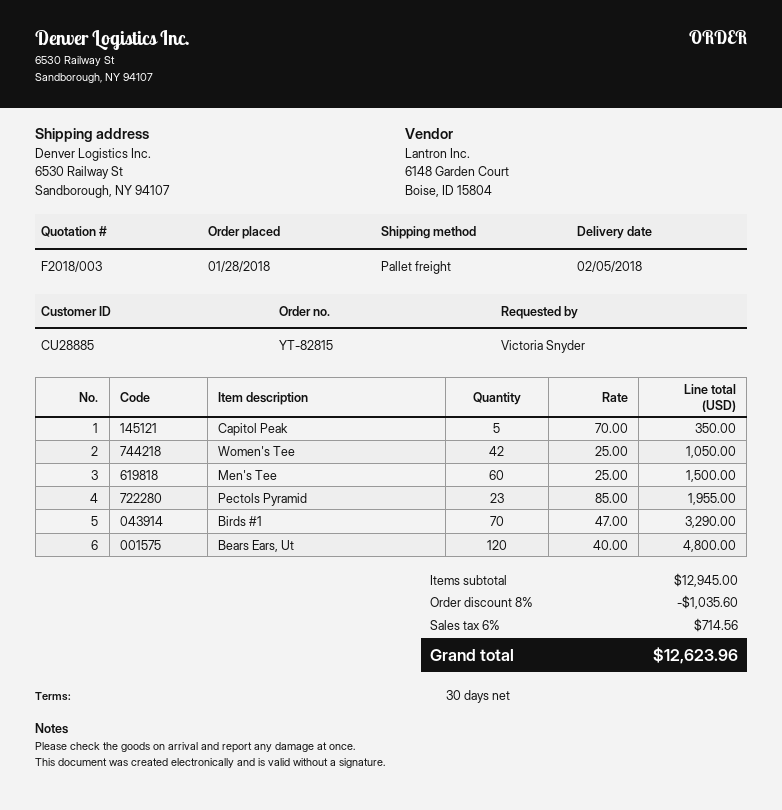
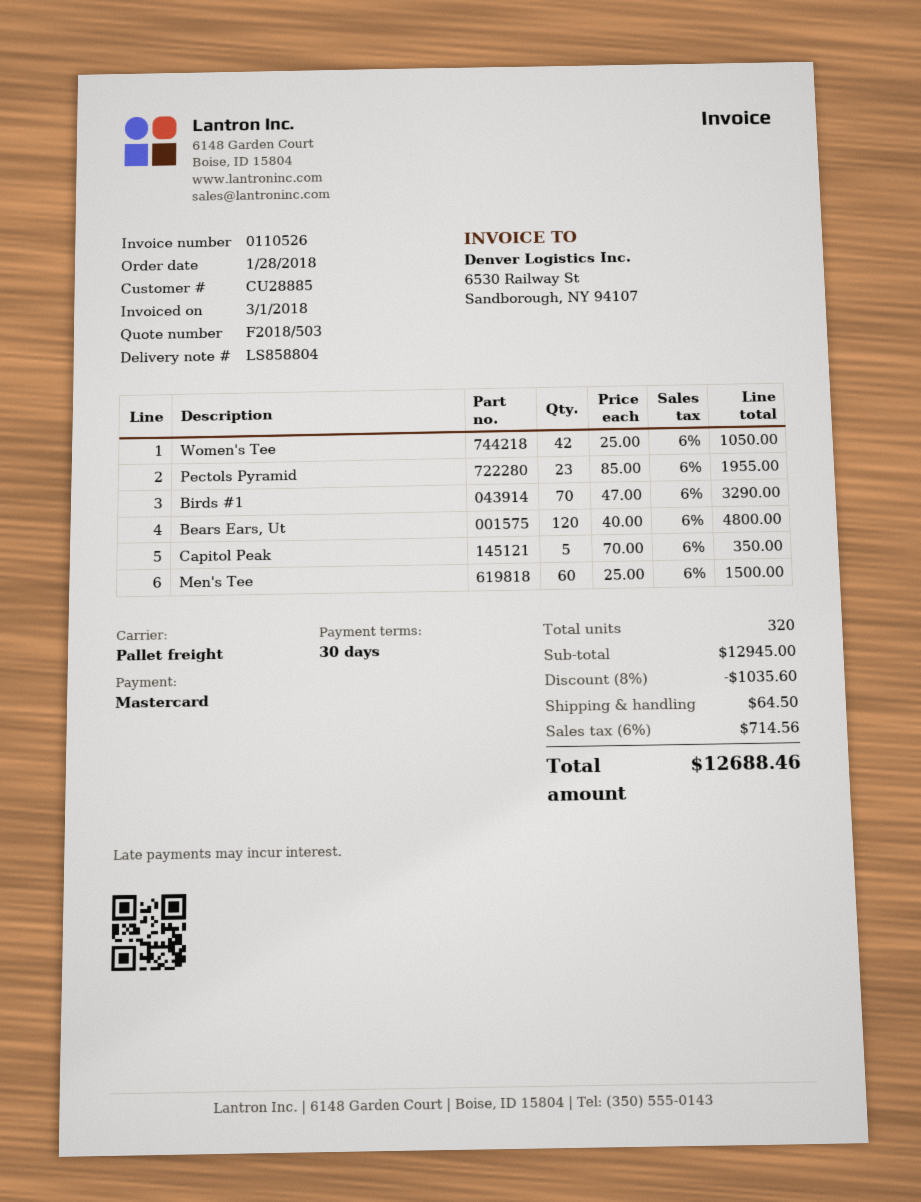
quote number: F2018/003 -> F2018/503
shipping: none -> 64.50
total: 12623.96 -> 12688.46

